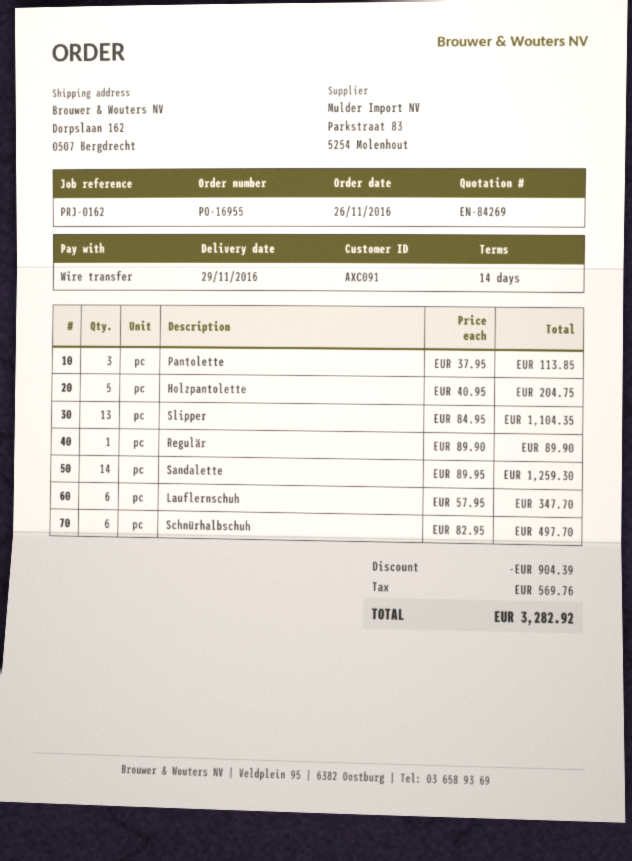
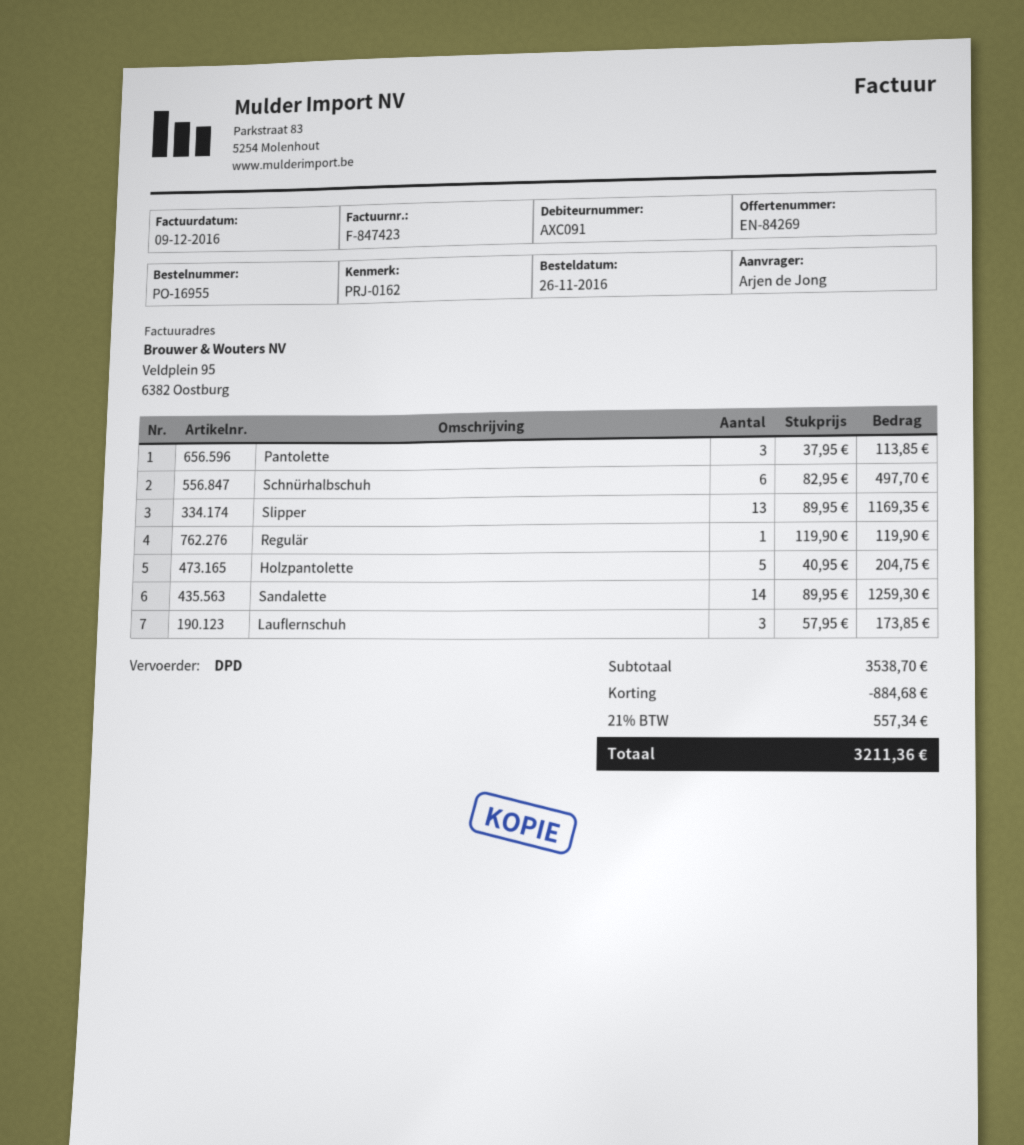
Slipper: 13 x 84.95 = 1104.35 -> 13 x 89.95 = 1169.35
Regulär: 1 x 89.90 = 89.90 -> 1 x 119.90 = 119.90
Lauflernschuh: 6 x 57.95 = 347.70 -> 3 x 57.95 = 173.85
discount: 904.39 -> 884.68
tax: 569.76 -> 557.34
total: 3282.92 -> 3211.36

